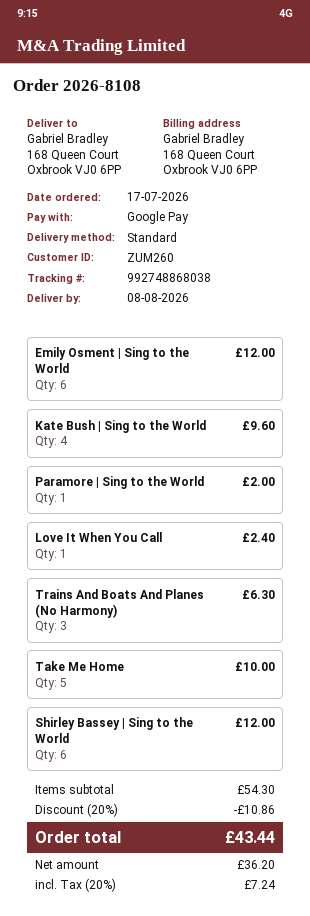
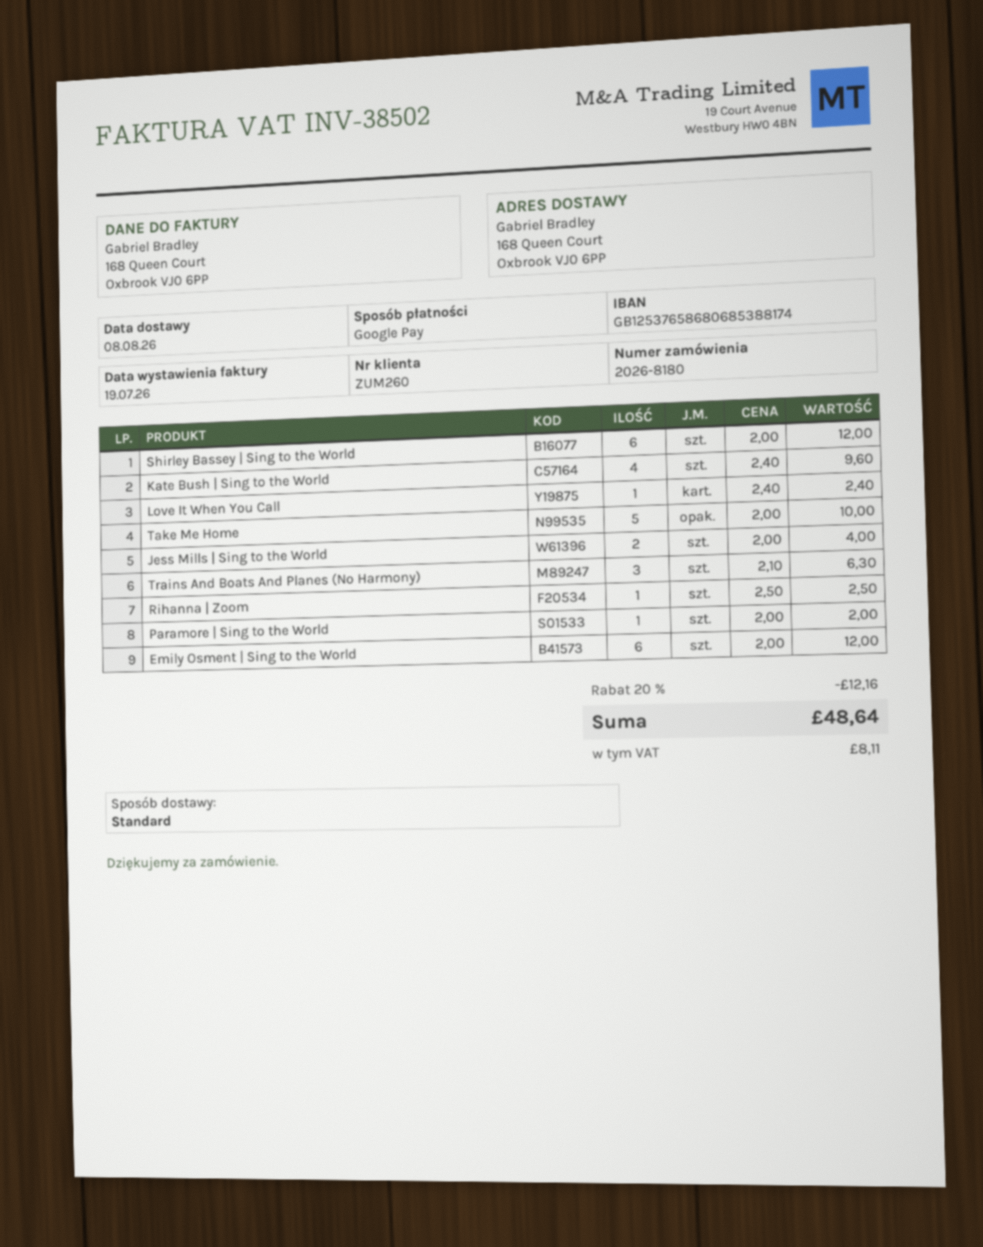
order number: 2026-8108 -> 2026-8180
Jess Mills | Sing to the World: none -> 2 for 4.00
Rihanna | Zoom: none -> 1 for 2.50
discount: 20% = 10.86 -> 20% = 12.16
tax: 7.24 -> 8.11
total: 43.44 -> 48.64

